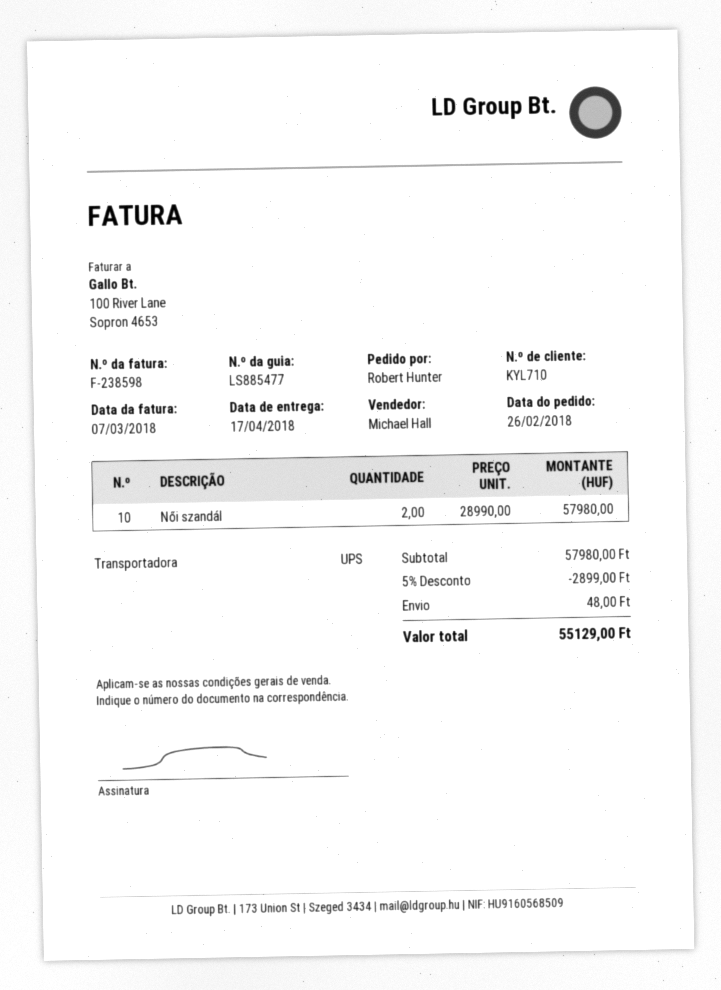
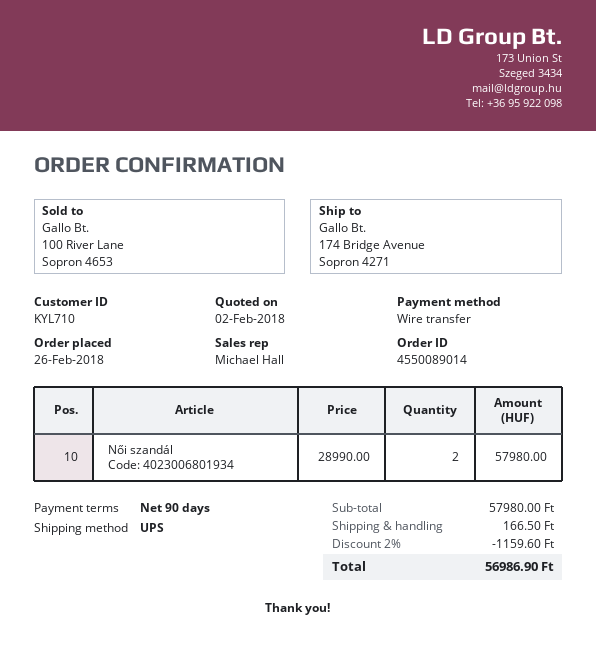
discount: 5% = 2899.00 -> 2% = 1159.60
shipping: 48.00 -> 166.50
total: 55129.00 -> 56986.90

